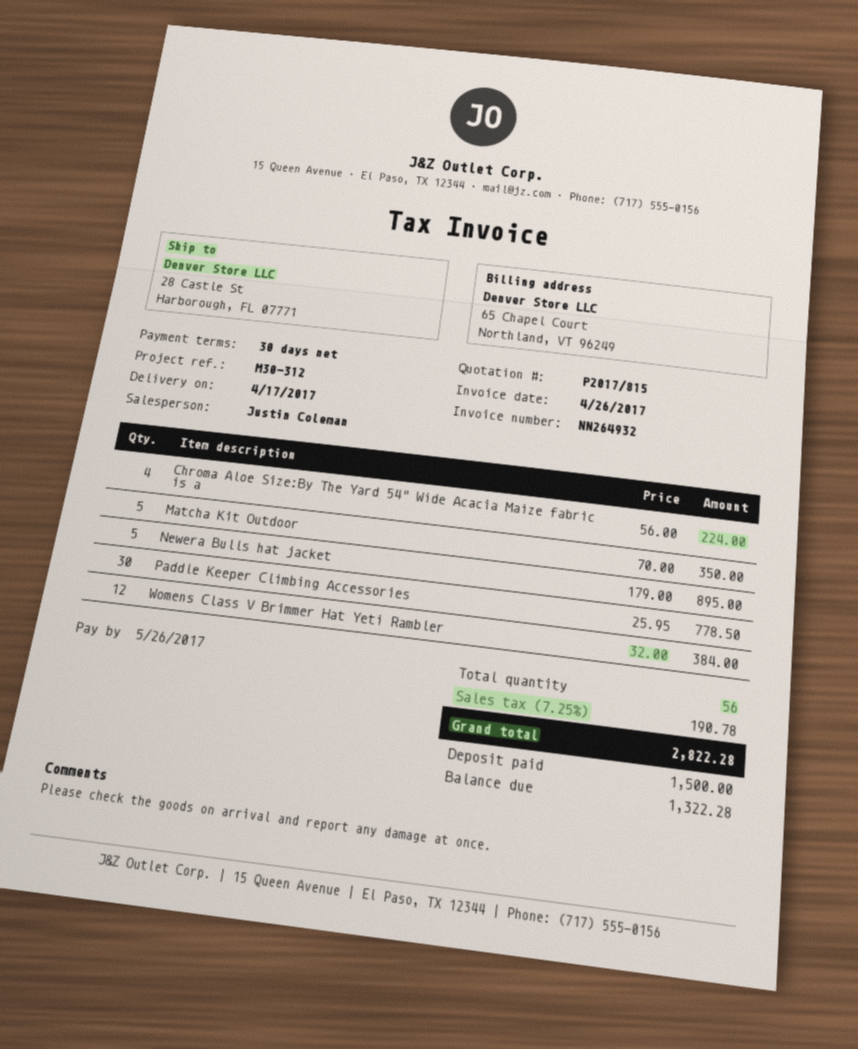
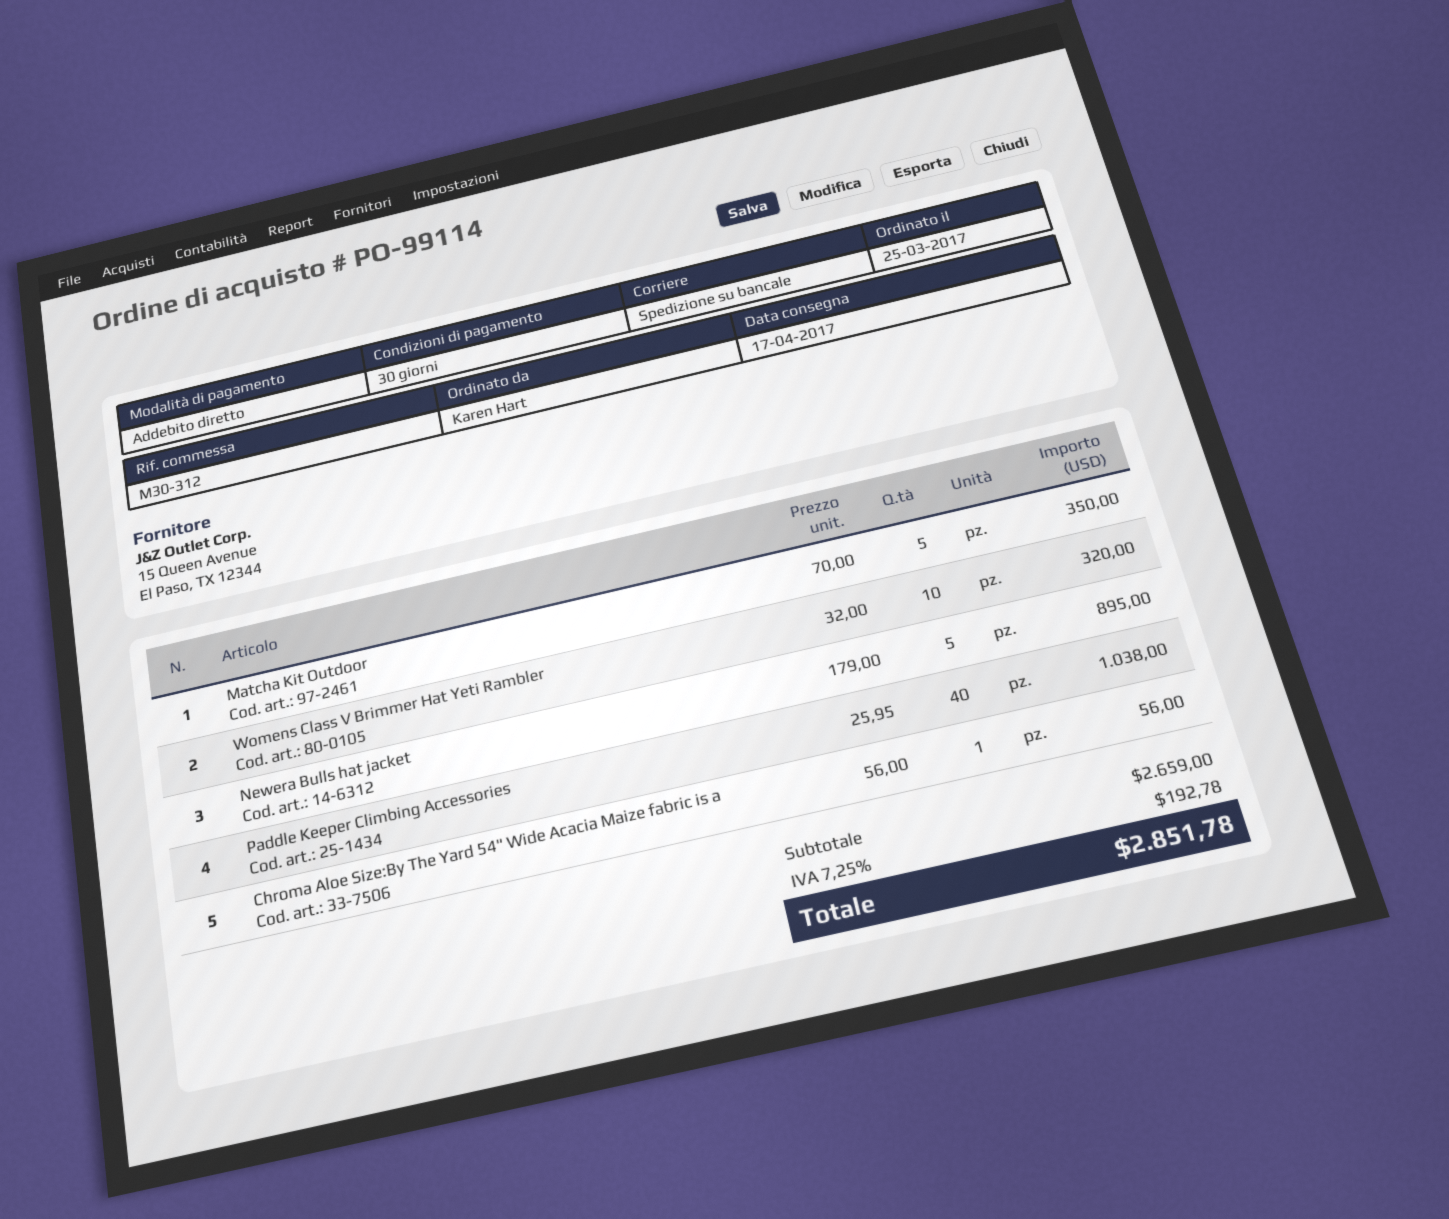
Chroma Aloe Size:By The Yard 54" Wide Acacia Maize fabric is a: 4 x 56.00 = 224.00 -> 1 x 56.00 = 56.00
Paddle Keeper Climbing Accessories: 30 x 25.95 = 778.50 -> 40 x 25.95 = 1038.00
Womens Class V Brimmer Hat Yeti Rambler: 12 x 32.00 = 384.00 -> 10 x 32.00 = 320.00
tax: 7.25% = 190.78 -> 7.25% = 192.78
total: 2822.28 -> 2851.78

